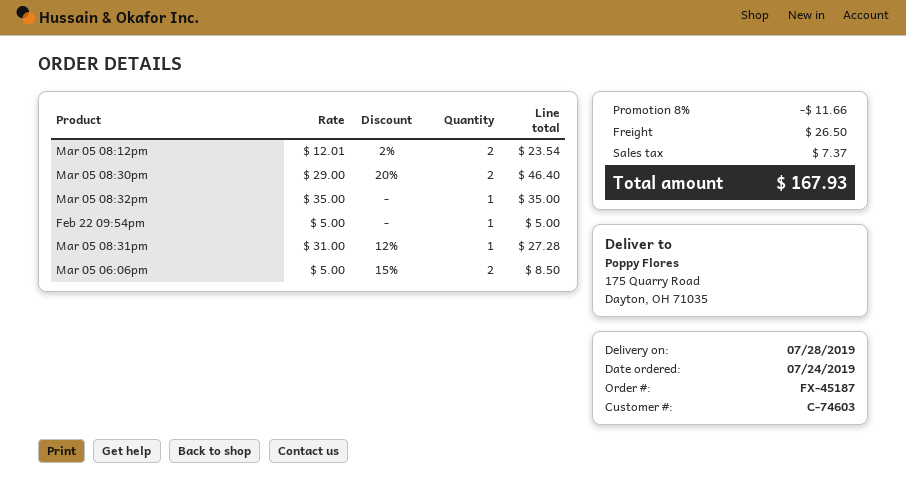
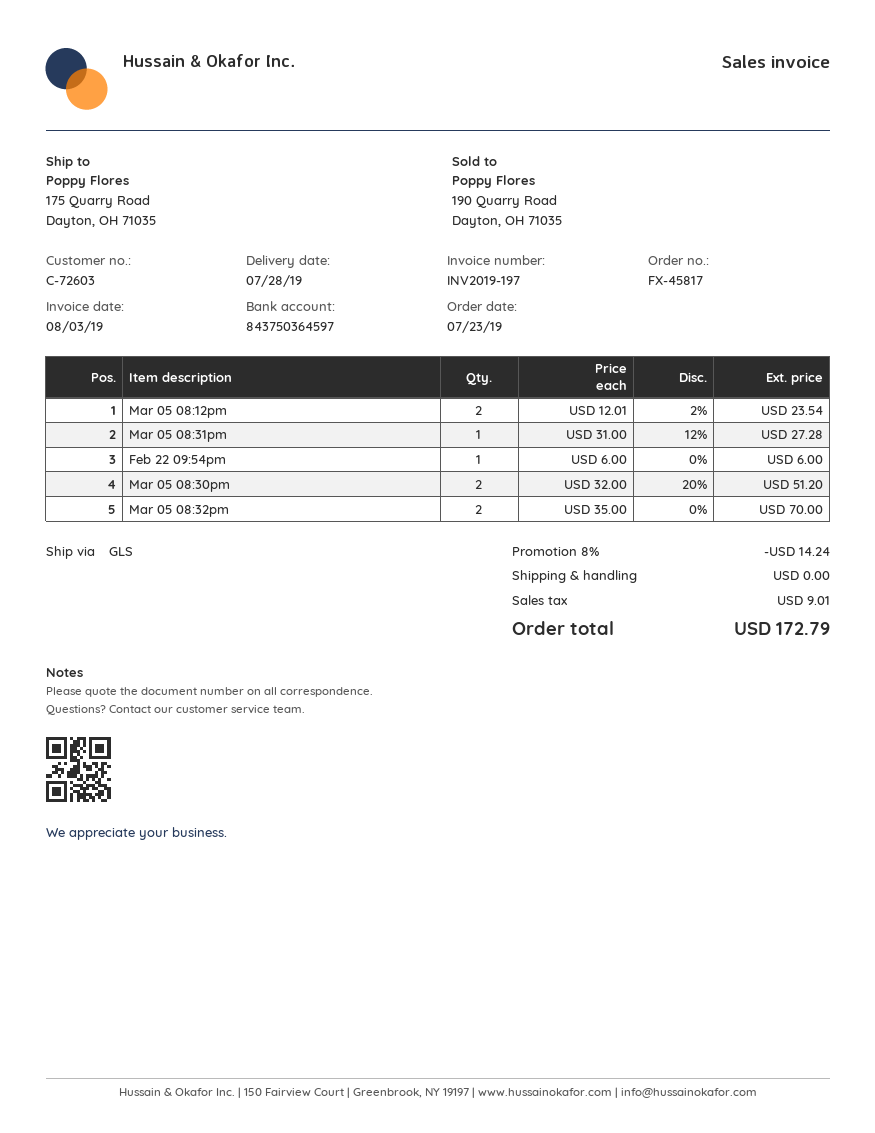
order number: FX-45187 -> FX-45817
order date: 2019-07-24 -> 2019-07-23
customer number: C-74603 -> C-72603
Mar 05 08:30pm: 2 x 29.00 - 20% = 46.40 -> 2 x 32.00 - 20% = 51.20
Mar 05 08:32pm: 1 x 35.00 = 35.00 -> 2 x 35.00 = 70.00
Feb 22 09:54pm: 1 x 5.00 = 5.00 -> 1 x 6.00 = 6.00
Mar 05 06:06pm: 2 x 5.00 - 15% = 8.50 -> none
discount: 8% = 11.66 -> 8% = 14.24
shipping: 26.50 -> 0.00
tax: 7.37 -> 9.01
total: 167.93 -> 172.79

